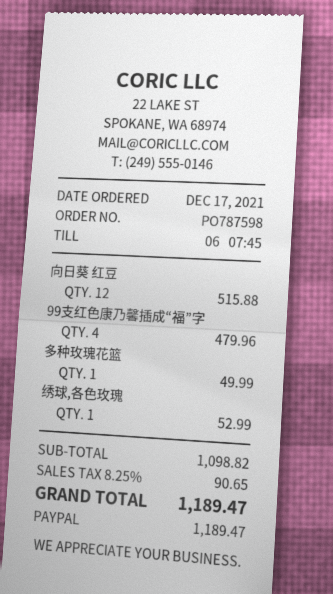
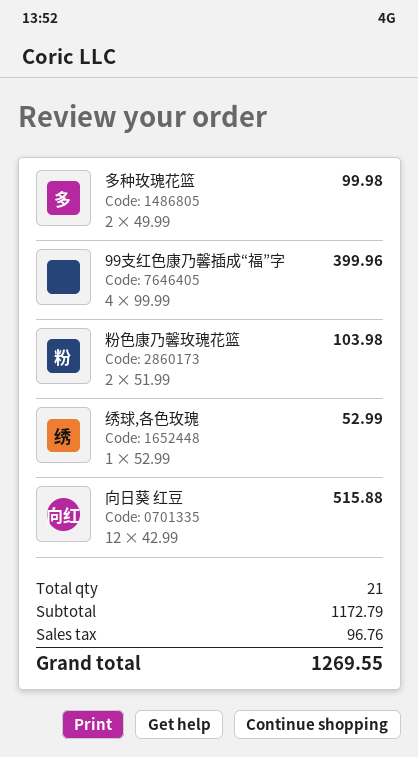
99支红色康乃馨插成“福”字: 4 for 479.96 -> 4 for 399.96
多种玫瑰花篮: 1 for 49.99 -> 2 for 99.98
粉色康乃馨玫瑰花篮: none -> 2 for 103.98
subtotal: 1098.82 -> 1172.79
tax: 90.65 -> 96.76
total: 1189.47 -> 1269.55

